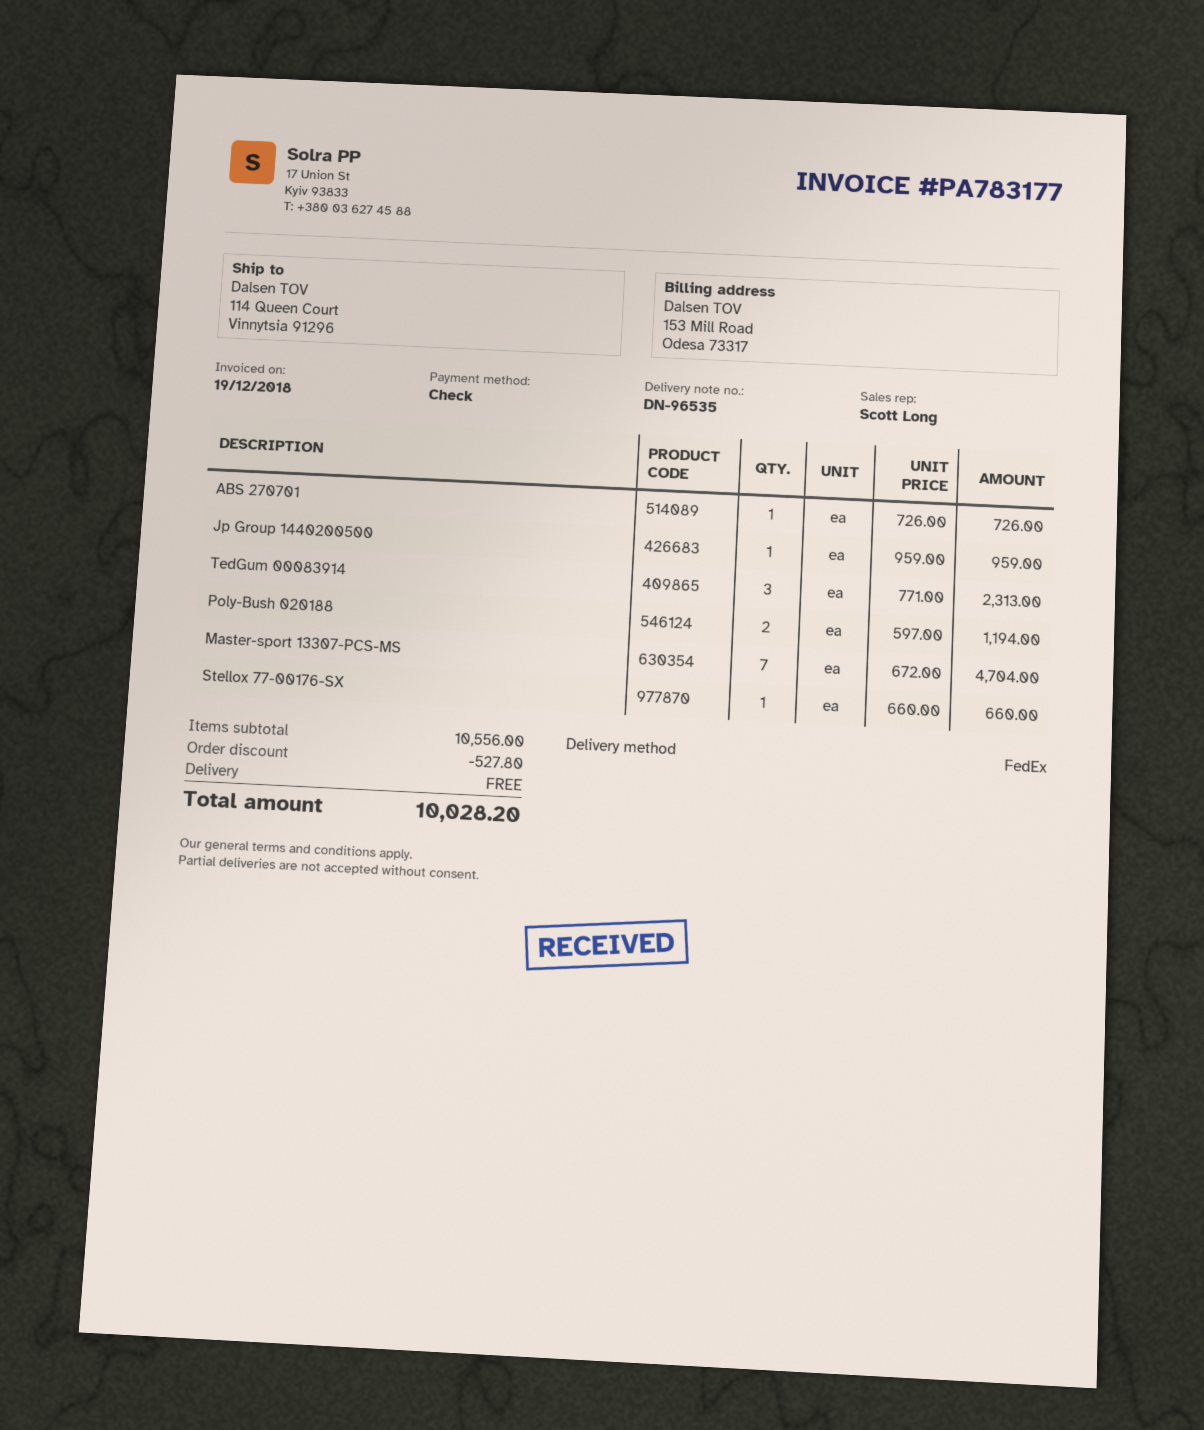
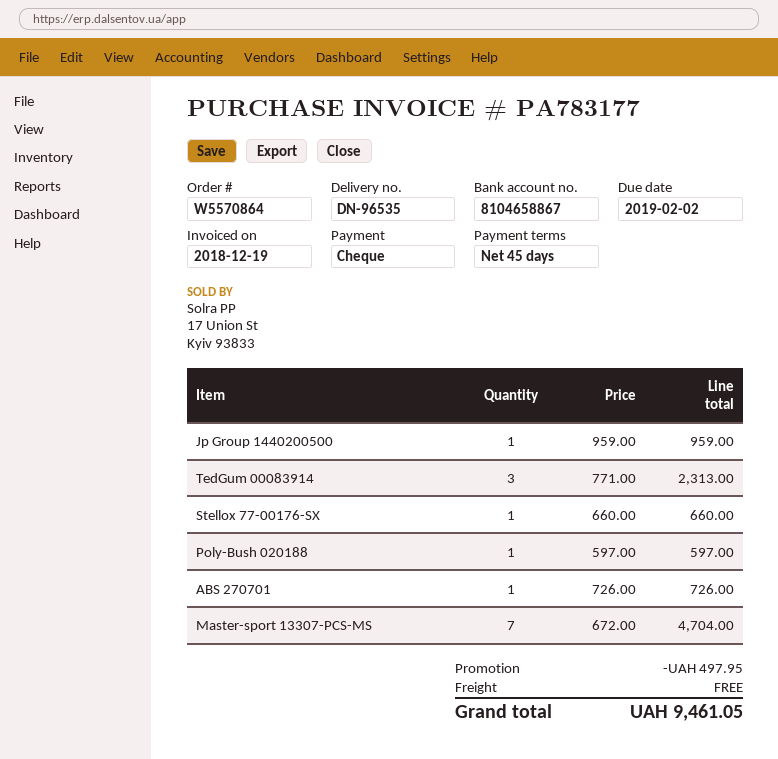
Poly-Bush 020188: 2 x 597.00 = 1194.00 -> 1 x 597.00 = 597.00
discount: 527.80 -> 497.95
total: 10028.20 -> 9461.05

